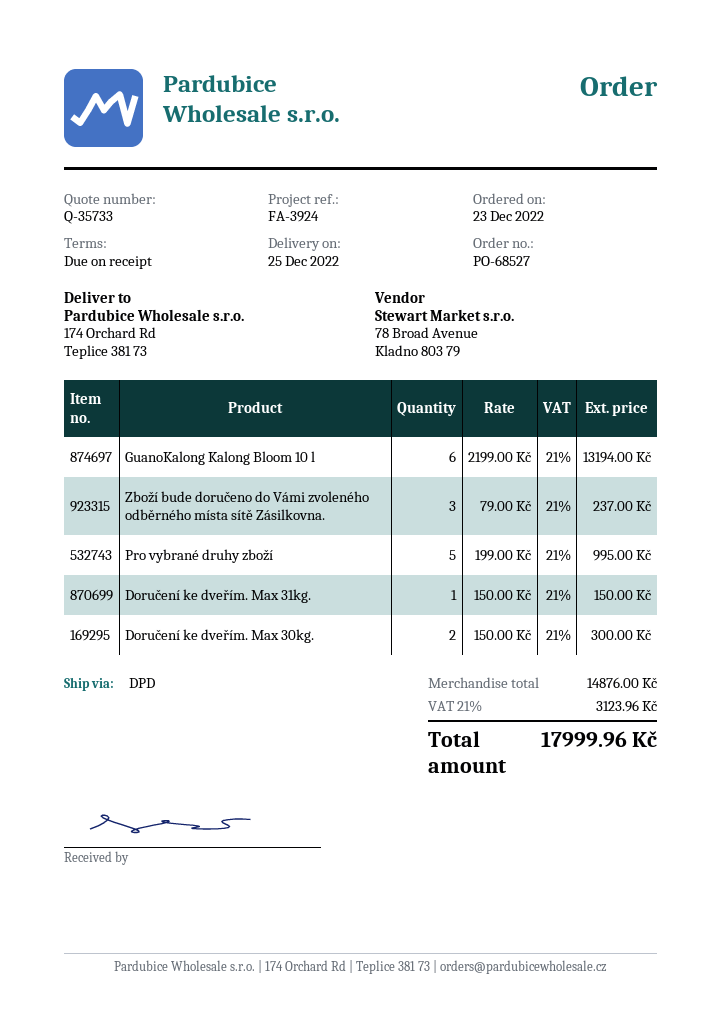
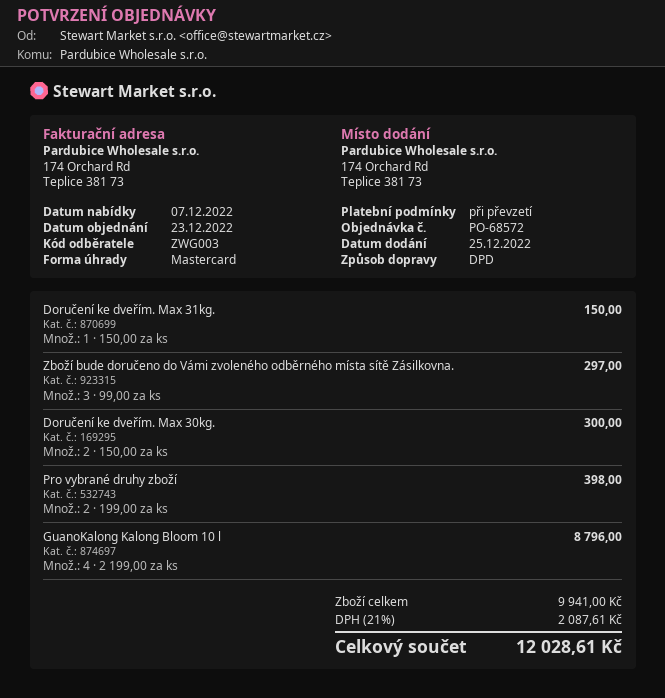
order number: PO-68527 -> PO-68572
GuanoKalong Kalong Bloom 10 l: 6 x 2199.00 = 13194.00 -> 4 x 2199.00 = 8796.00
Zboží bude doručeno do Vámi zvoleného odběrného místa sítě Zásilkovna.: 3 x 79.00 = 237.00 -> 3 x 99.00 = 297.00
Pro vybrané druhy zboží: 5 x 199.00 = 995.00 -> 2 x 199.00 = 398.00
subtotal: 14876.00 -> 9941.00
tax: 21% = 3123.96 -> 21% = 2087.61
total: 17999.96 -> 12028.61

